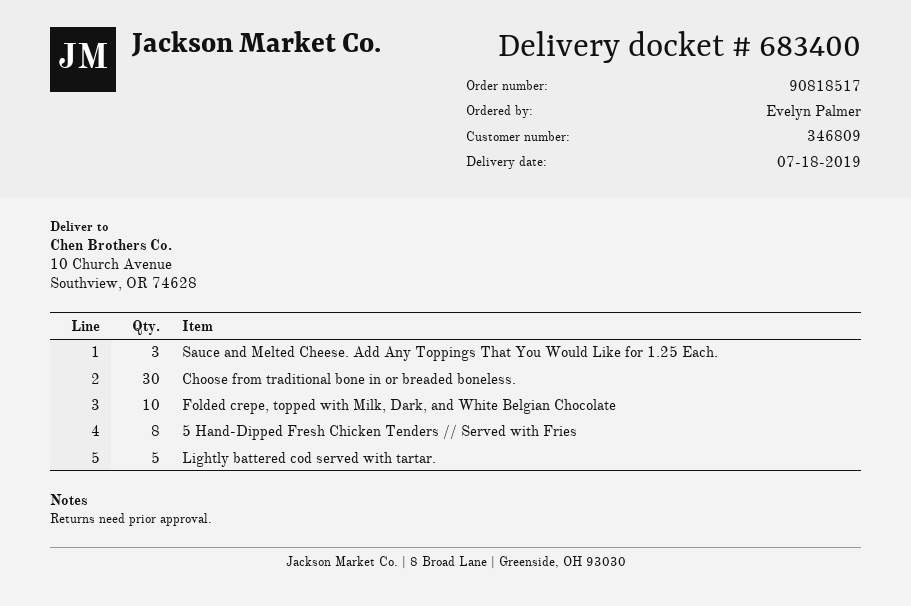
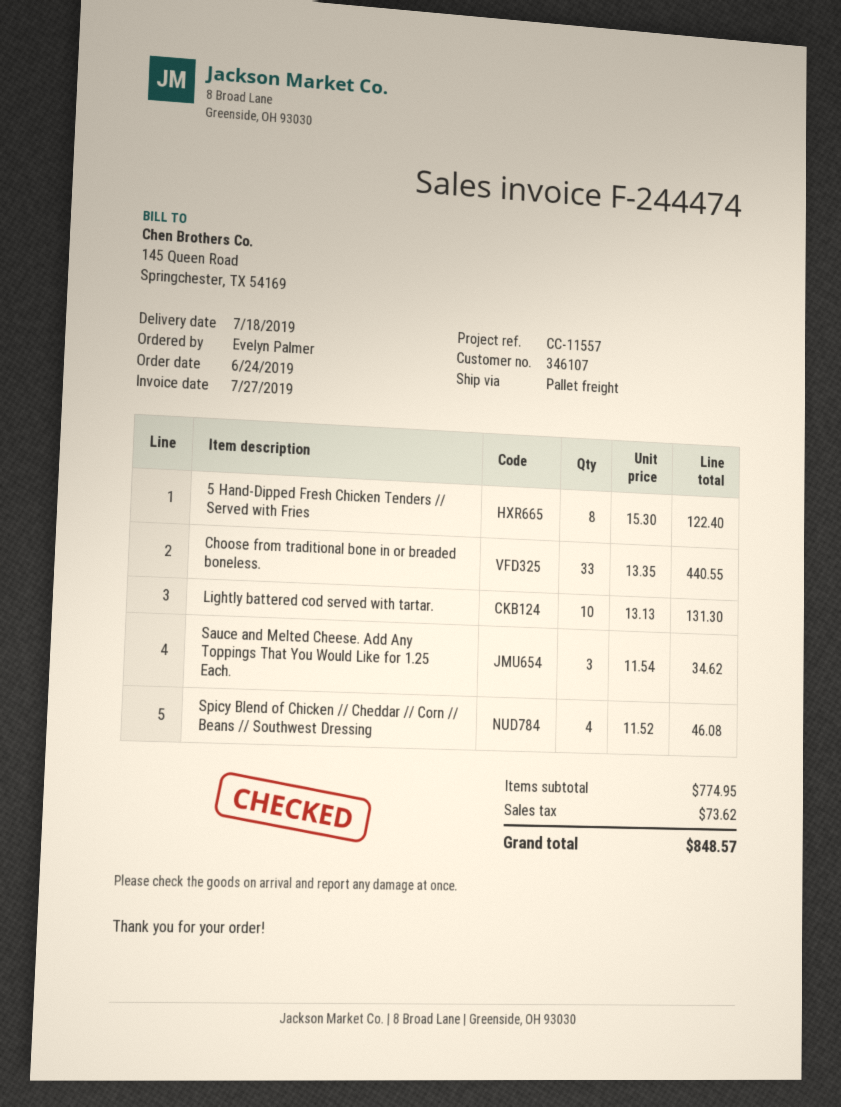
customer number: 346809 -> 346107
Choose from traditional bone in or breaded boneless.: 30 -> 33
Folded crepe, topped with Milk, Dark, and White Belgian Chocolate: 10 -> none
Lightly battered cod served with tartar.: 5 -> 10
Spicy Blend of Chicken // Cheddar // Corn // Beans // Southwest Dressing: none -> 4

